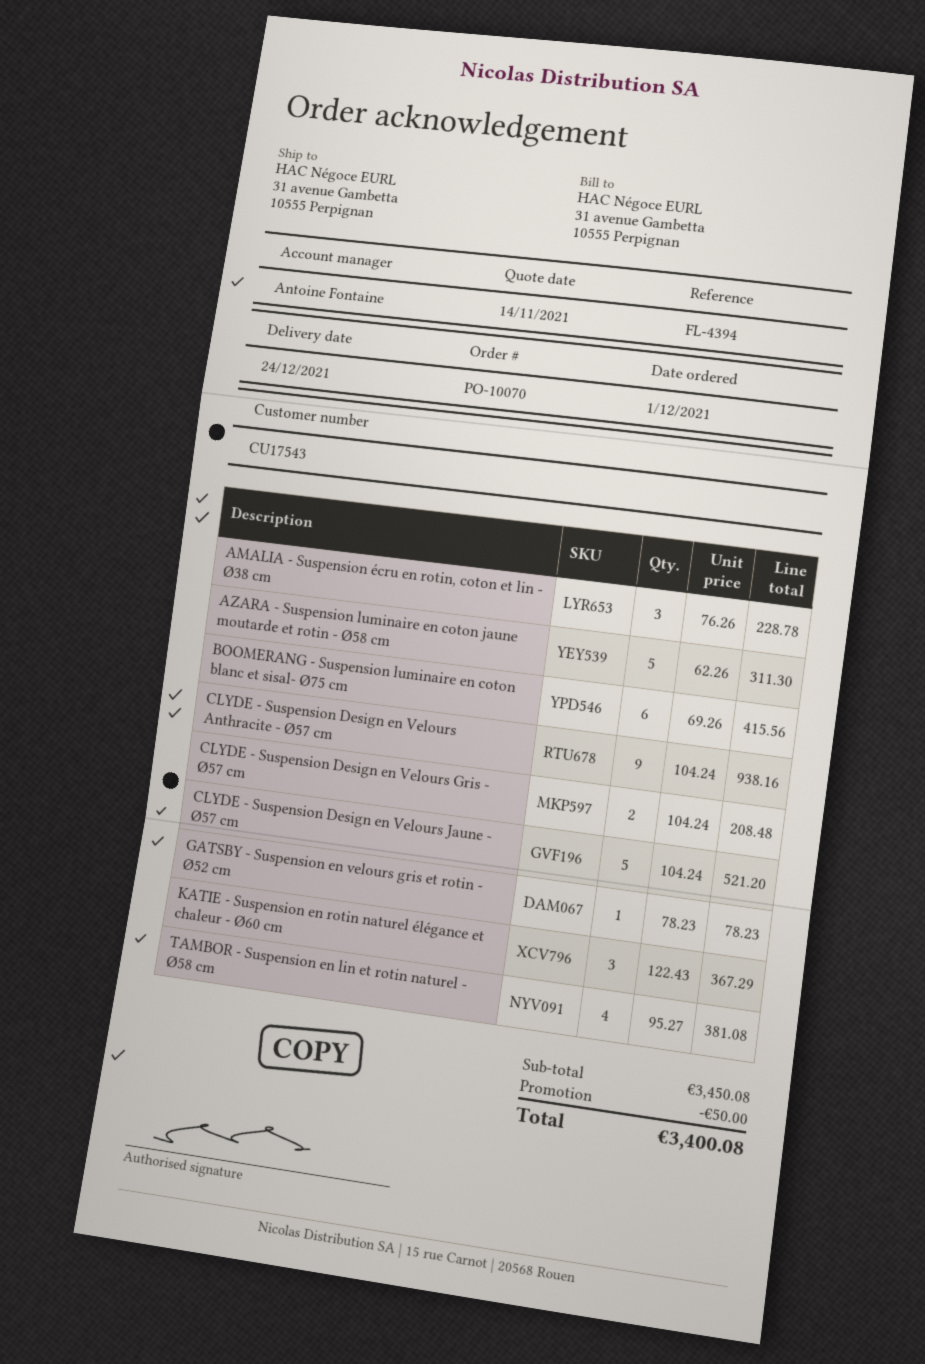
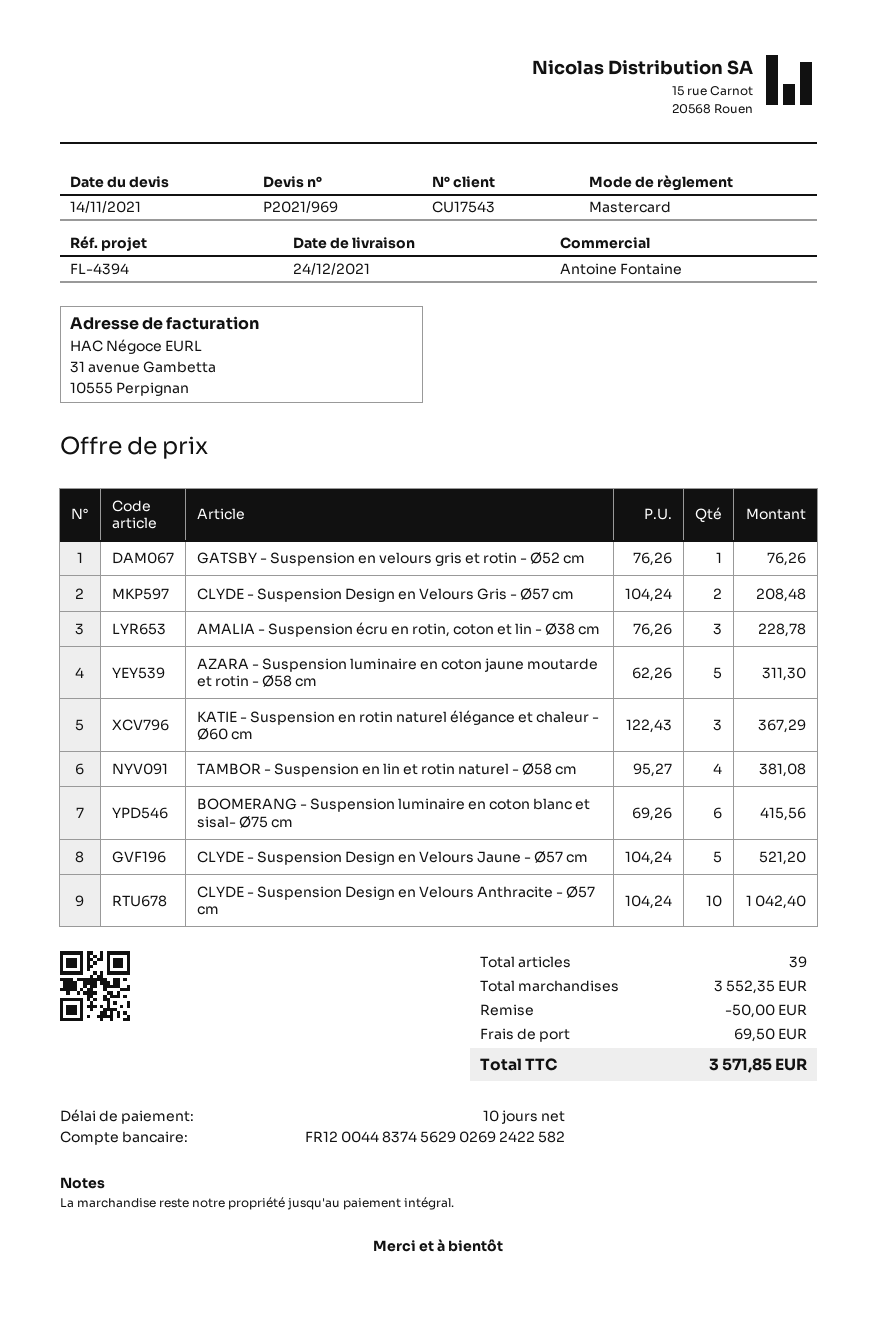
CLYDE - Suspension Design en Velours Anthracite - Ø57 cm: 9 x 104.24 = 938.16 -> 10 x 104.24 = 1042.40
GATSBY - Suspension en velours gris et rotin - Ø52 cm: 1 x 78.23 = 78.23 -> 1 x 76.26 = 76.26
subtotal: 3450.08 -> 3552.35
shipping: none -> 69.50
total: 3400.08 -> 3571.85

